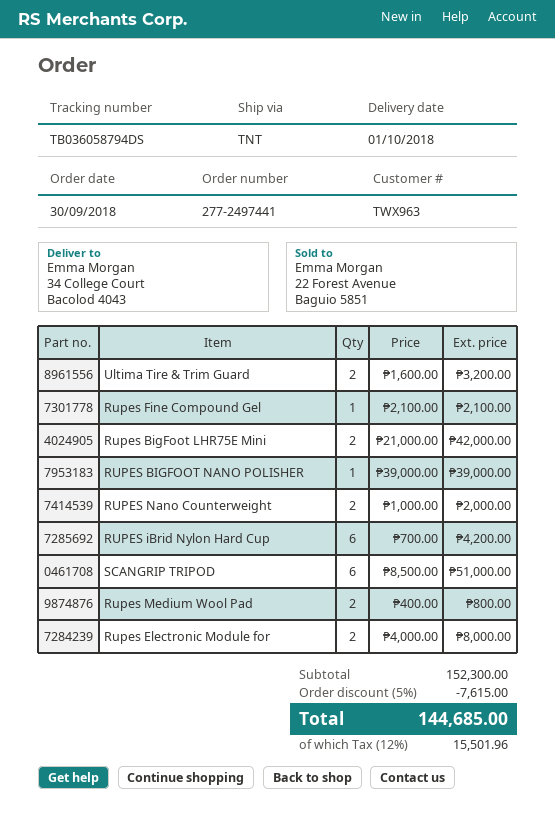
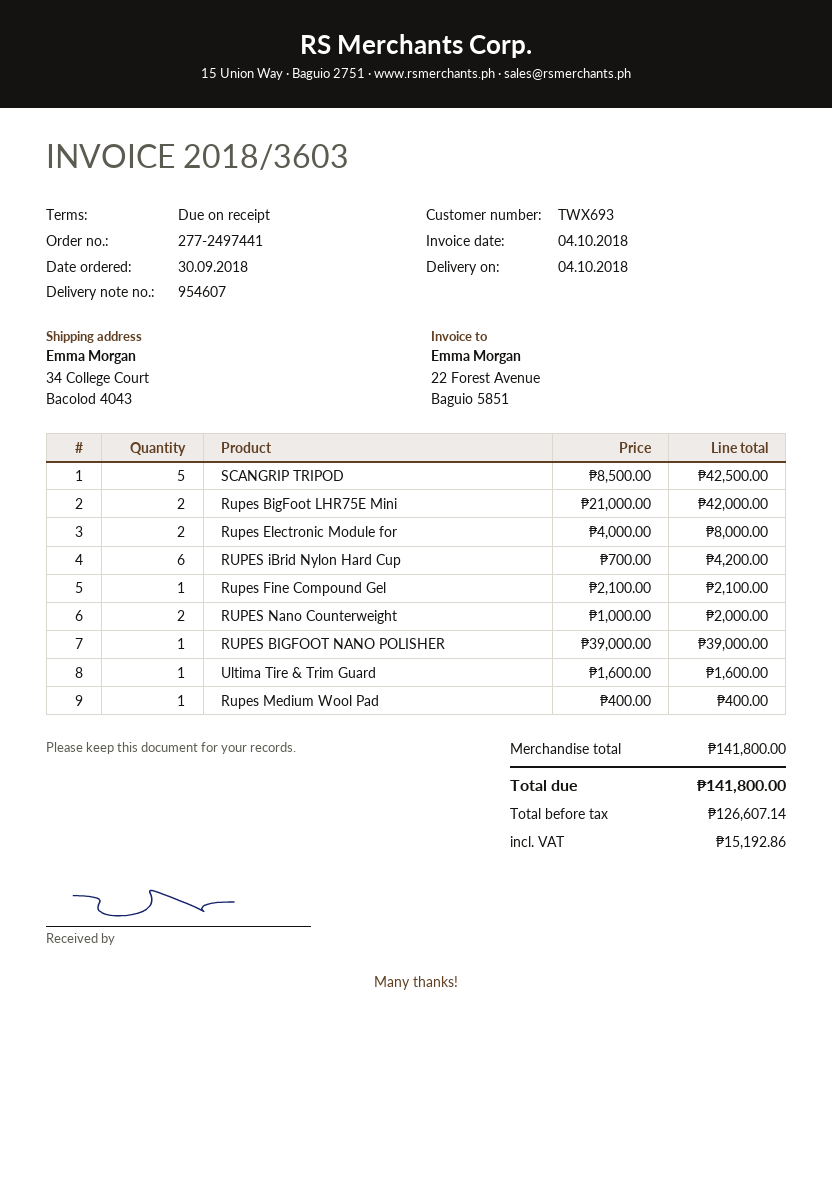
delivery date: 2018-10-01 -> 2018-10-04
customer number: TWX963 -> TWX693
Ultima Tire & Trim Guard: 2 x 1600.00 = 3200.00 -> 1 x 1600.00 = 1600.00
SCANGRIP TRIPOD: 6 x 8500.00 = 51000.00 -> 5 x 8500.00 = 42500.00
Rupes Medium Wool Pad: 2 x 400.00 = 800.00 -> 1 x 400.00 = 400.00
subtotal: 152300.00 -> 141800.00
discount: 5% = 7615.00 -> none
tax: 15501.96 -> 15192.86
total: 144685.00 -> 141800.00

